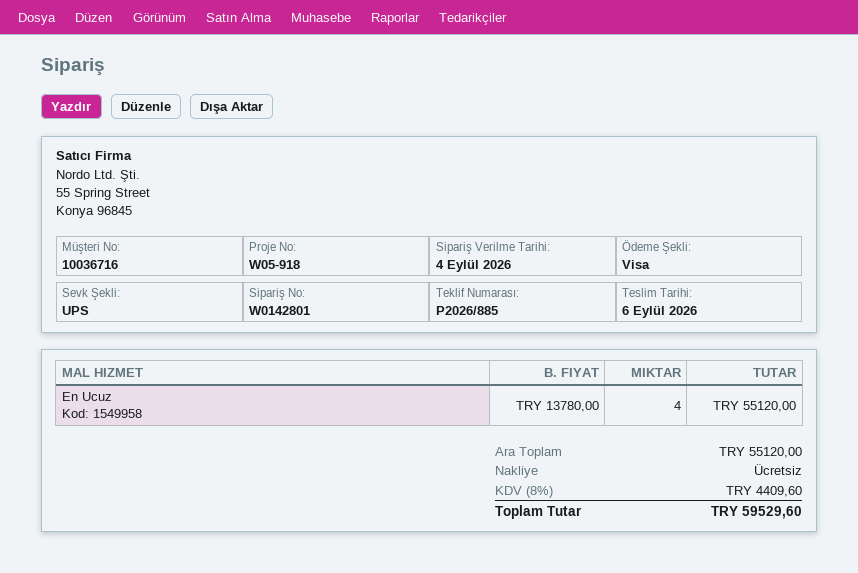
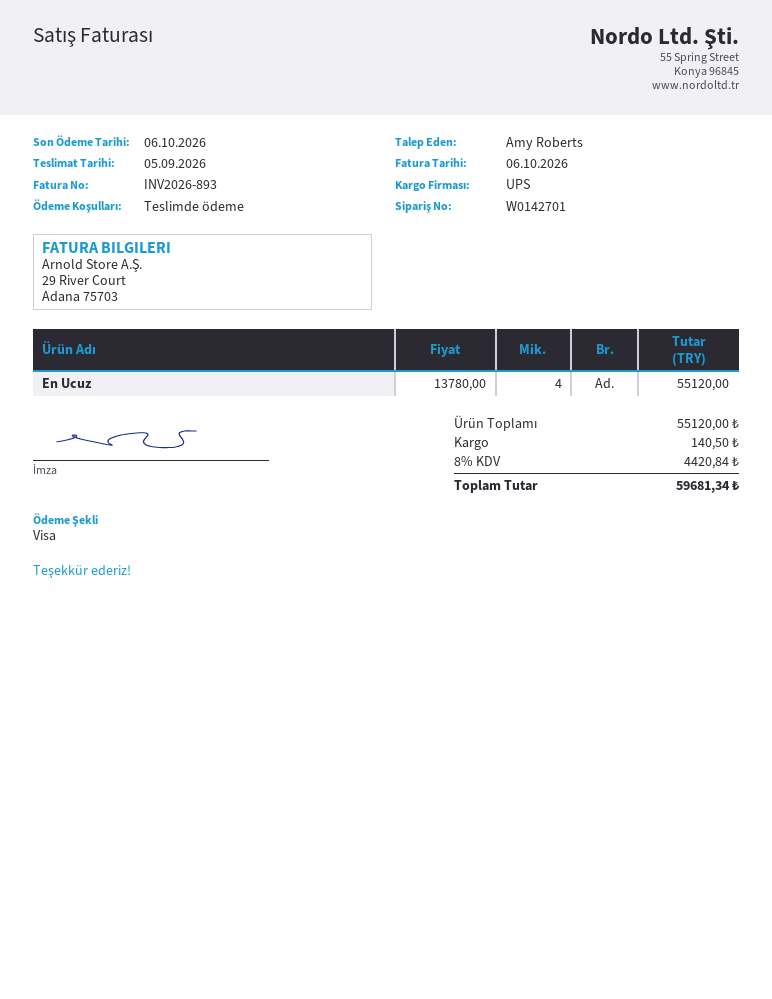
order number: W0142801 -> W0142701
delivery date: 2026-09-06 -> 2026-09-05
shipping: 0.00 -> 140.50
tax: 8% = 4409.60 -> 8% = 4420.84
total: 59529.60 -> 59681.34

